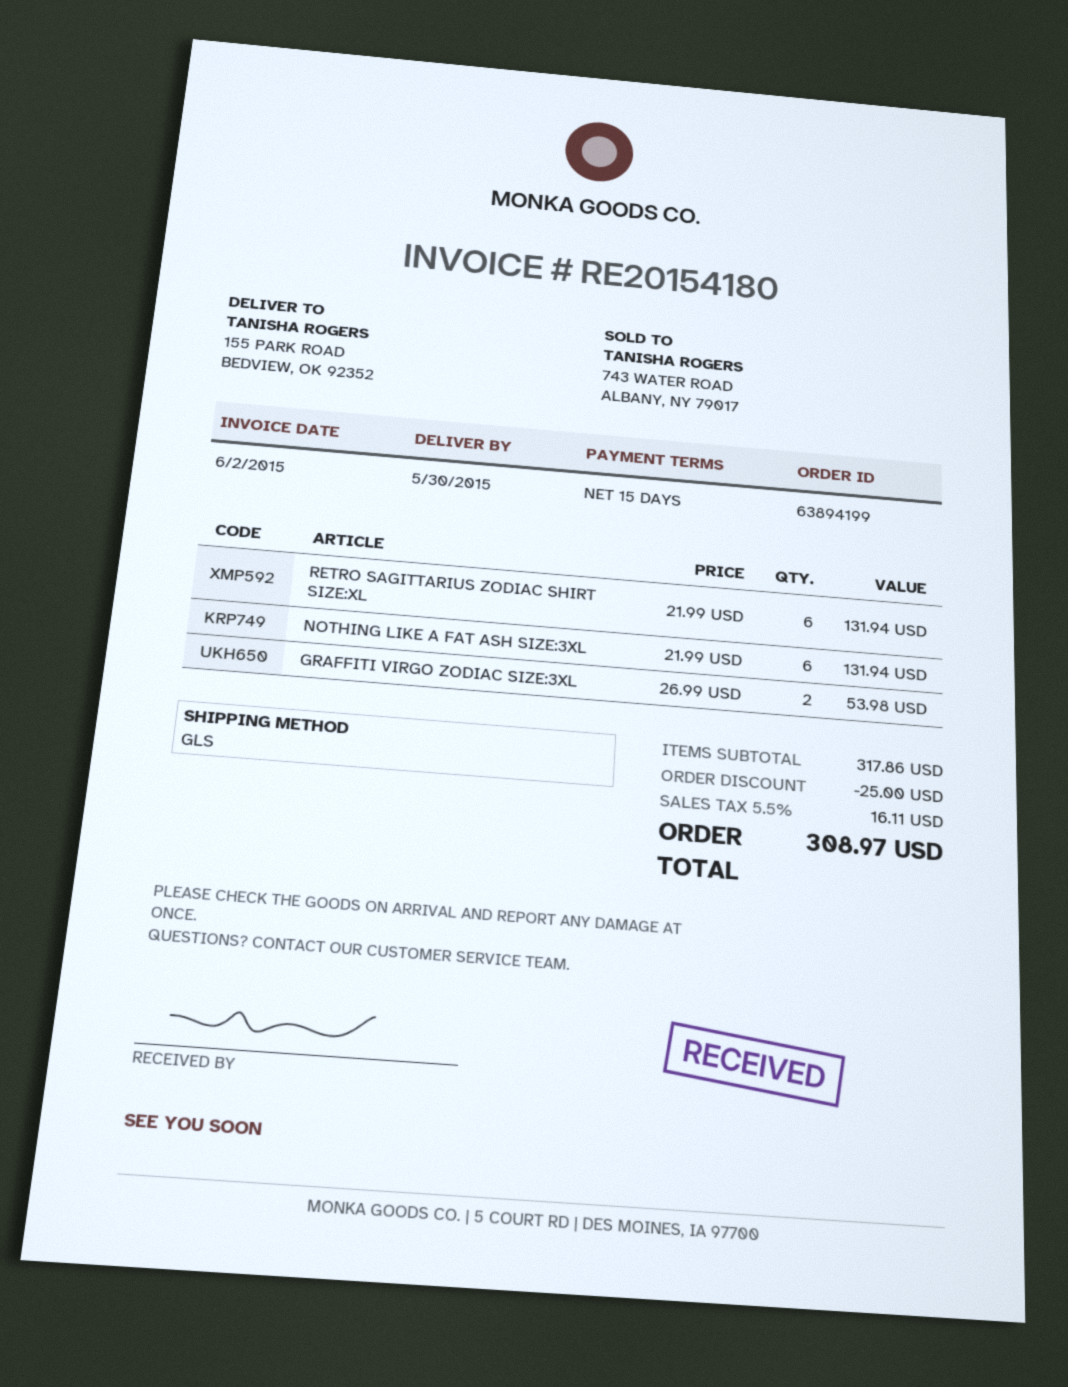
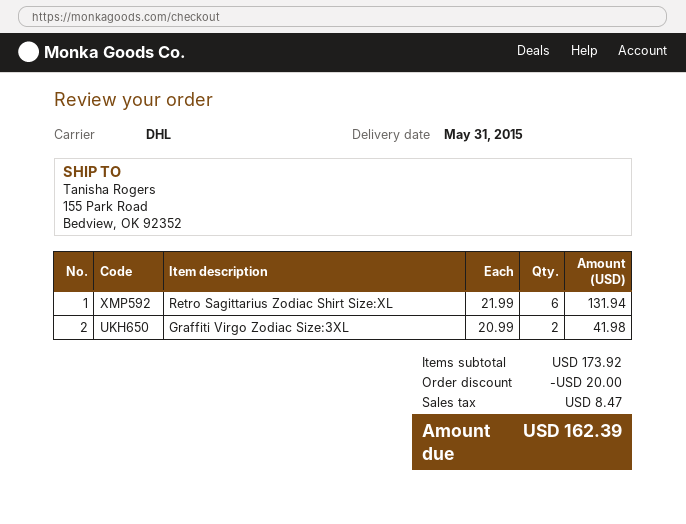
delivery date: 2015-05-30 -> 2015-05-31
shipping method: GLS -> DHL
NOTHING LIKE A FAT ASH SIZE:3XL: 6 x 21.99 = 131.94 -> none
GRAFFITI VIRGO ZODIAC SIZE:3XL: 2 x 26.99 = 53.98 -> 2 x 20.99 = 41.98
subtotal: 317.86 -> 173.92
discount: 25.00 -> 20.00
tax: 16.11 -> 8.47
total: 308.97 -> 162.39

